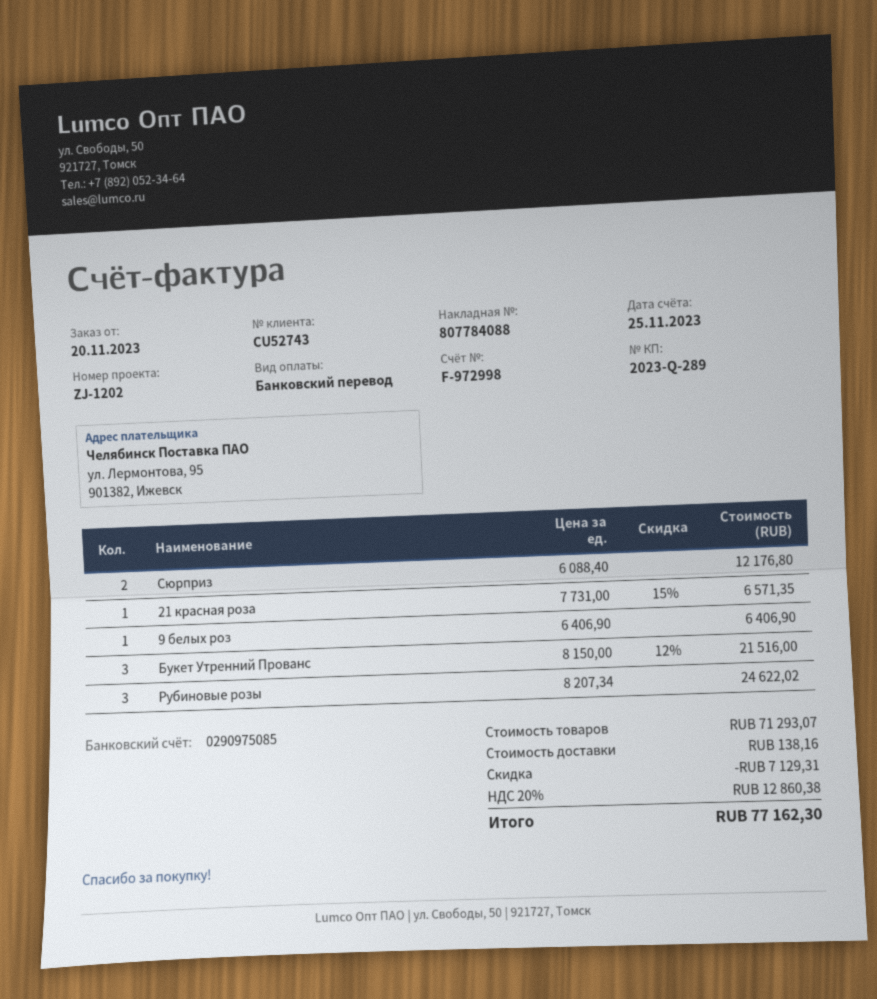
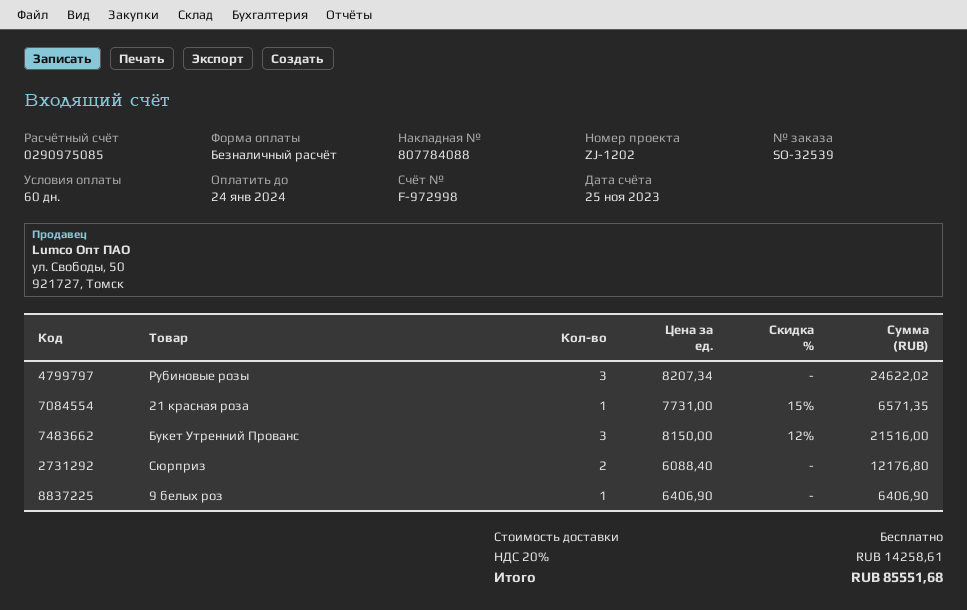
discount: 7129.31 -> none
shipping: 138.16 -> 0.00
tax: 20% = 12860.38 -> 20% = 14258.61
total: 77162.30 -> 85551.68

